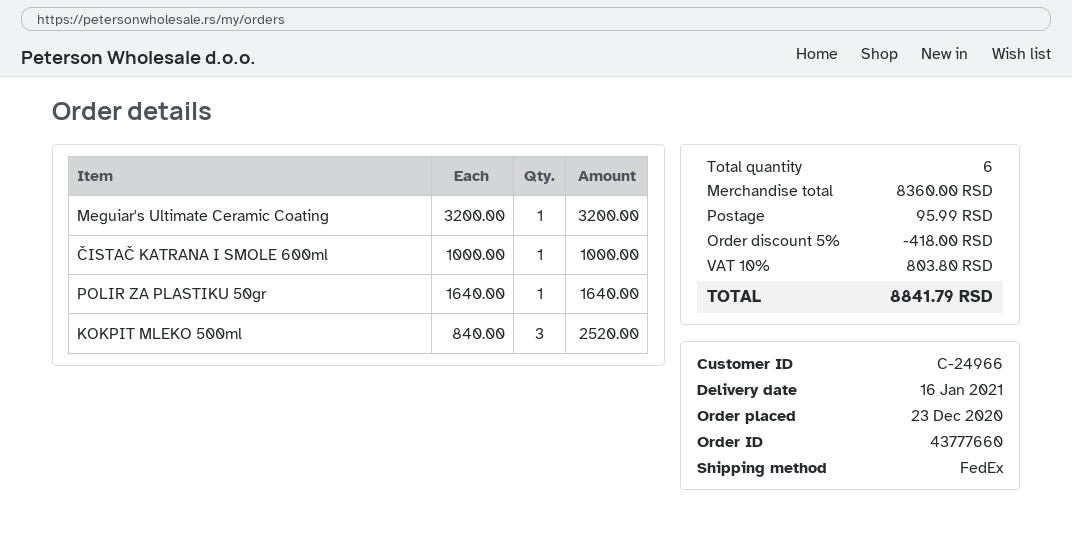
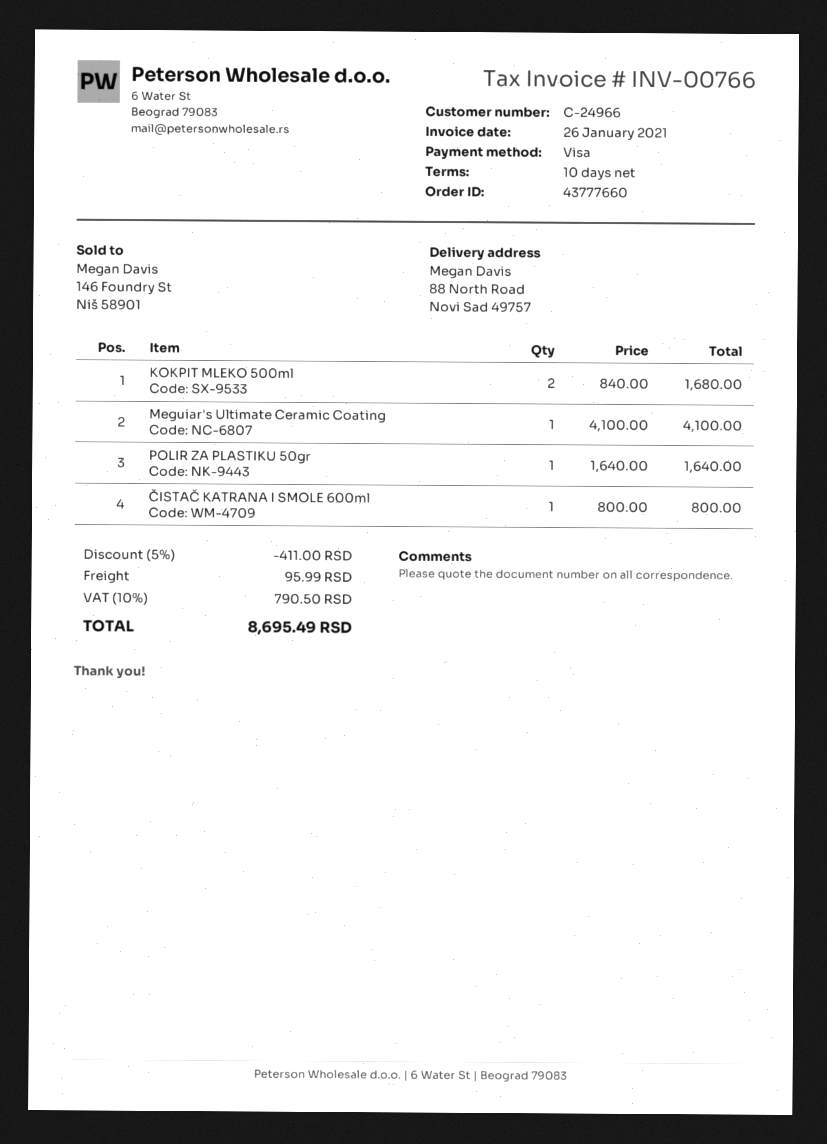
Meguiar's Ultimate Ceramic Coating: 1 x 3200.00 = 3200.00 -> 1 x 4100.00 = 4100.00
ČISTAČ KATRANA I SMOLE 600ml: 1 x 1000.00 = 1000.00 -> 1 x 800.00 = 800.00
KOKPIT MLEKO 500ml: 3 x 840.00 = 2520.00 -> 2 x 840.00 = 1680.00
discount: 5% = 418.00 -> 5% = 411.00
tax: 10% = 803.80 -> 10% = 790.50
total: 8841.79 -> 8695.49

